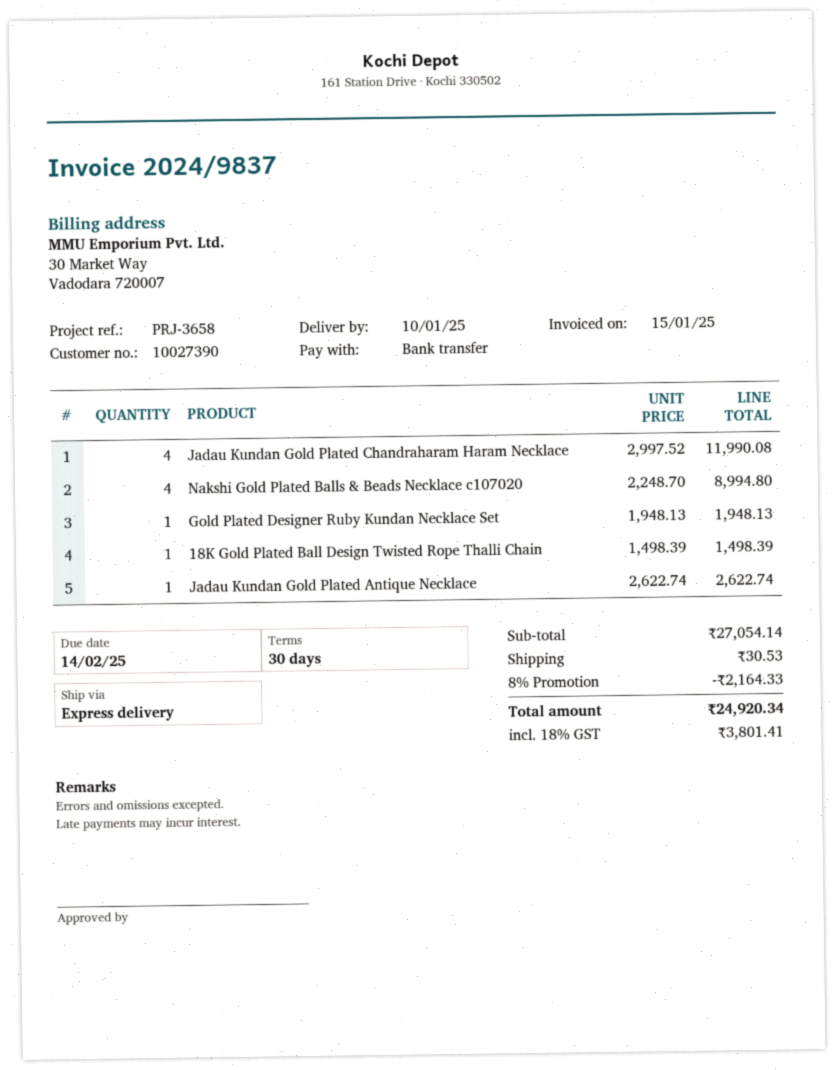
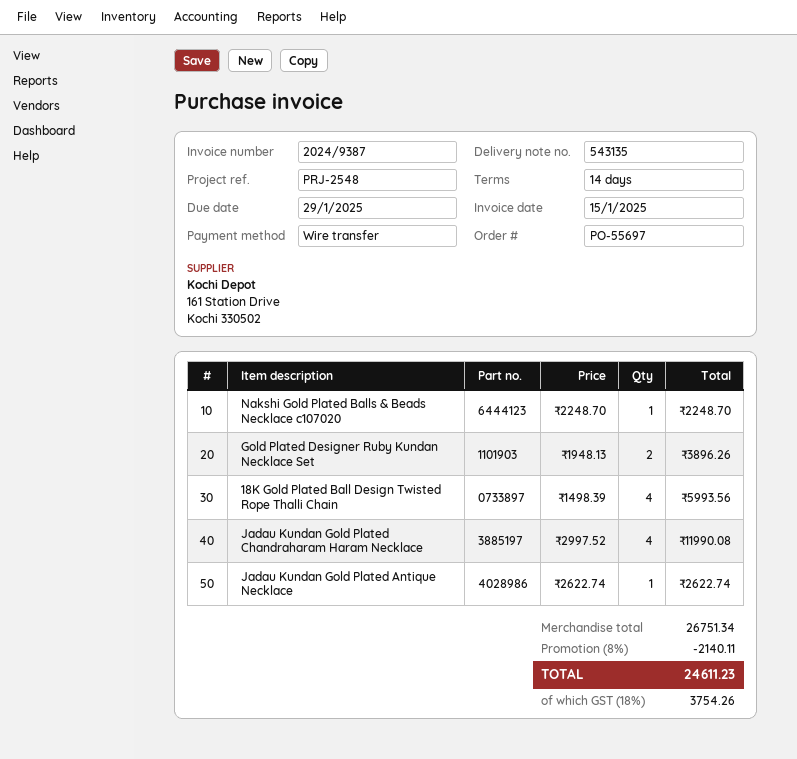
invoice number: 2024/9837 -> 2024/9387
payment terms: 30 days -> 14 days
due date: 2025-02-14 -> 2025-01-29
reference: PRJ-3658 -> PRJ-2548
Nakshi Gold Plated Balls & Beads Necklace c107020: 4 x 2248.70 = 8994.80 -> 1 x 2248.70 = 2248.70
Gold Plated Designer Ruby Kundan Necklace Set: 1 x 1948.13 = 1948.13 -> 2 x 1948.13 = 3896.26
18K Gold Plated Ball Design Twisted Rope Thalli Chain: 1 x 1498.39 = 1498.39 -> 4 x 1498.39 = 5993.56
subtotal: 27054.14 -> 26751.34
discount: 8% = 2164.33 -> 8% = 2140.11
shipping: 30.53 -> none
tax: 18% = 3801.41 -> 18% = 3754.26
total: 24920.34 -> 24611.23

